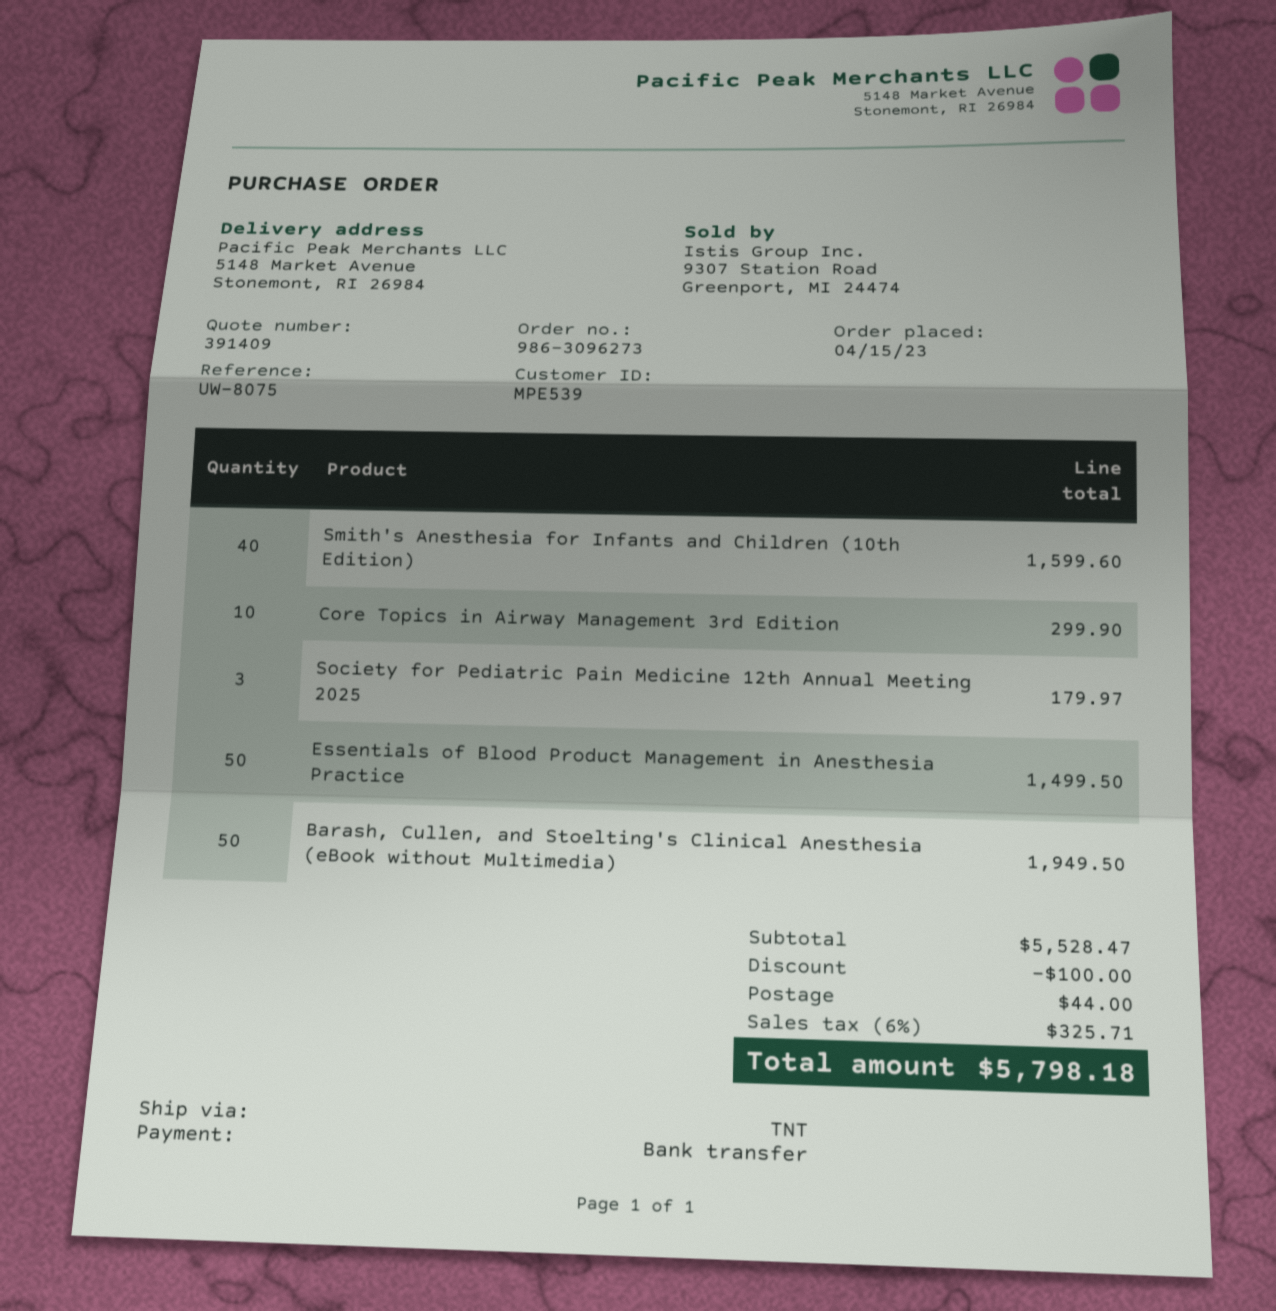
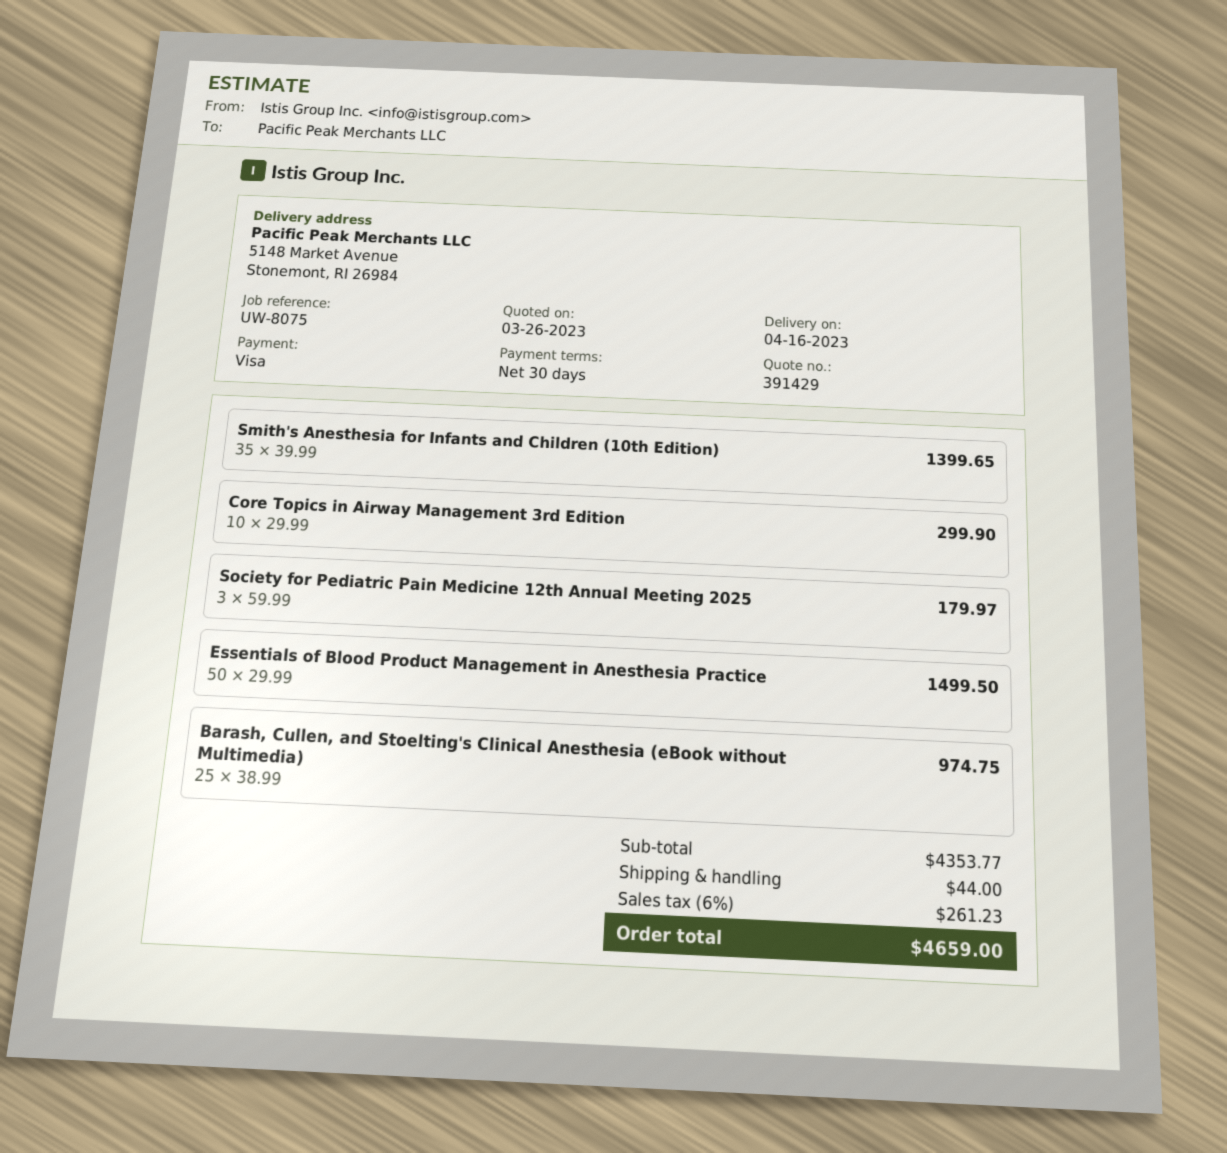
quote number: 391409 -> 391429
payment method: bank transfer -> Visa
Smith's Anesthesia for Infants and Children (10th Edition): 40 for 1599.60 -> 35 for 1399.65
Barash, Cullen, and Stoelting's Clinical Anesthesia (eBook without Multimedia): 50 for 1949.50 -> 25 for 974.75
subtotal: 5528.47 -> 4353.77
discount: 100.00 -> none
tax: 6% = 325.71 -> 6% = 261.23
total: 5798.18 -> 4659.00

